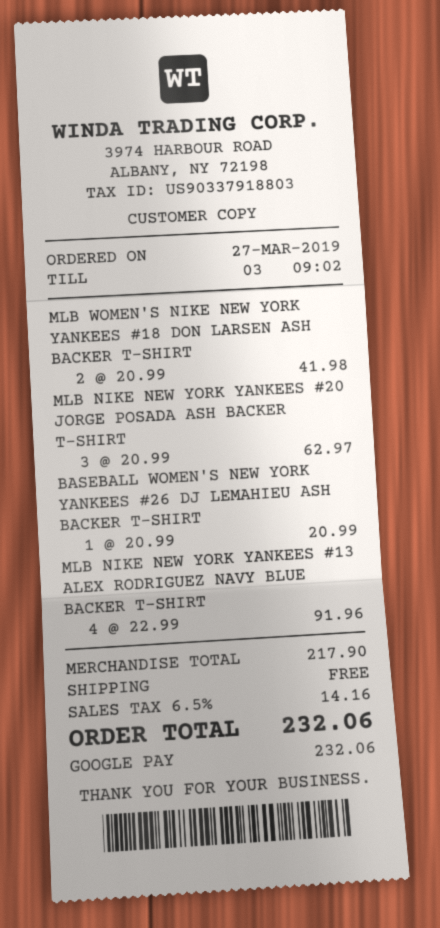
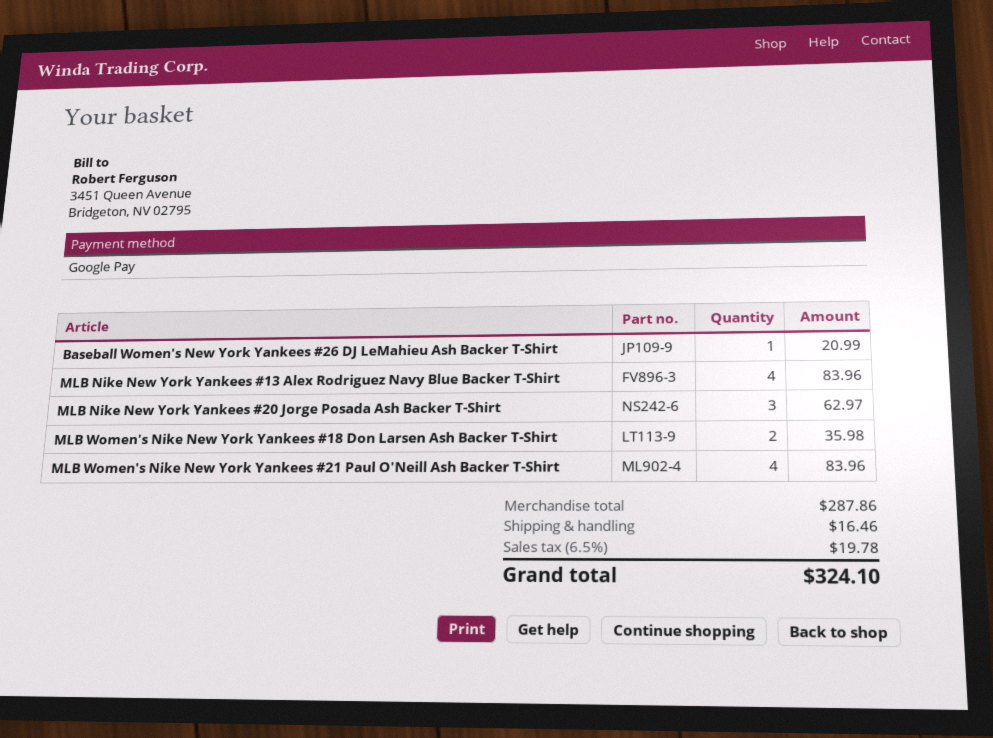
MLB WOMEN'S NIKE NEW YORK YANKEES #18 DON LARSEN ASH BACKER T-SHIRT: 2 for 41.98 -> 2 for 35.98
MLB NIKE NEW YORK YANKEES #13 ALEX RODRIGUEZ NAVY BLUE BACKER T-SHIRT: 4 for 91.96 -> 4 for 83.96
MLB Women's Nike New York Yankees #21 Paul O'Neill Ash Backer T-Shirt: none -> 4 for 83.96
subtotal: 217.90 -> 287.86
shipping: 0.00 -> 16.46
tax: 6.5% = 14.16 -> 6.5% = 19.78
total: 232.06 -> 324.10

